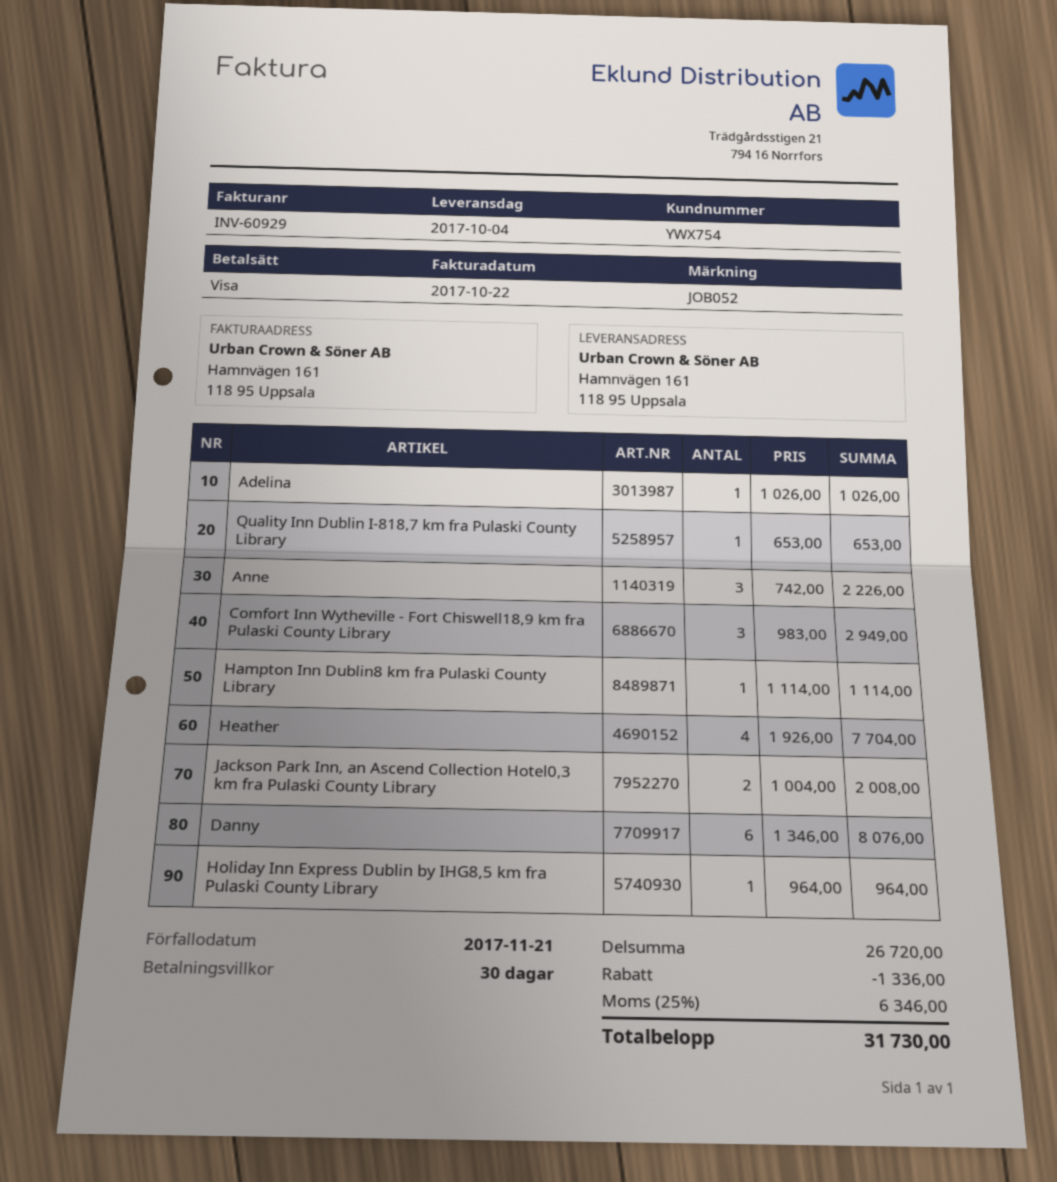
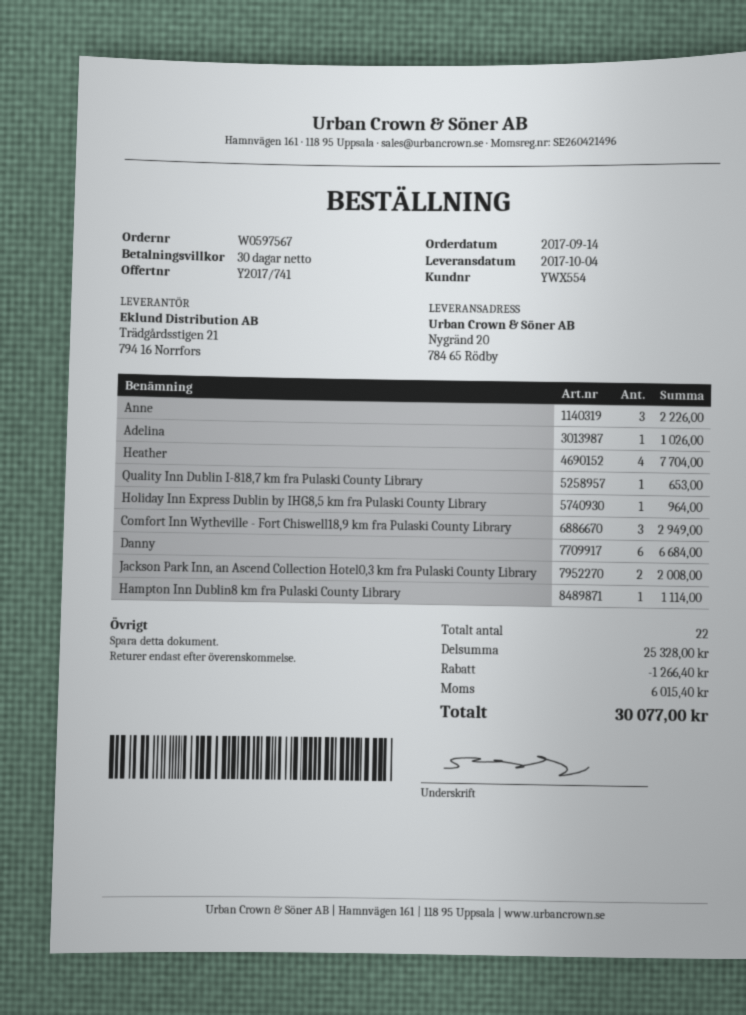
customer number: YWX754 -> YWX554
ship to: Hamnvägen 161, 118 95 Uppsala -> Nygränd 20, 784 65 Rödby
Danny: 6 for 8076.00 -> 6 for 6684.00
subtotal: 26720.00 -> 25328.00
discount: 1336.00 -> 1266.40
tax: 6346.00 -> 6015.40
total: 31730.00 -> 30077.00

